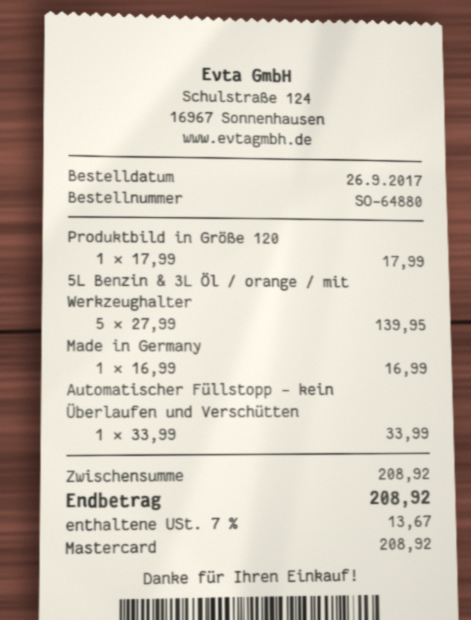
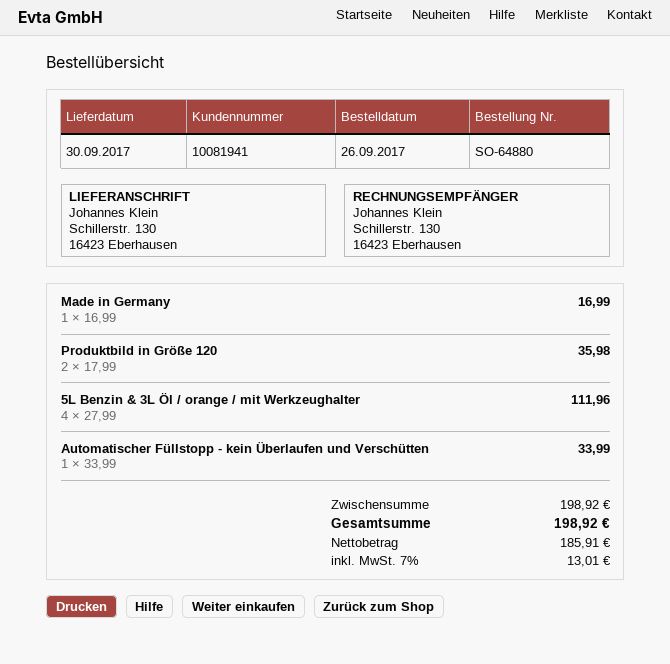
Produktbild in Größe 120: 1 x 17.99 = 17.99 -> 2 x 17.99 = 35.98
5L Benzin & 3L Öl / orange / mit Werkzeughalter: 5 x 27.99 = 139.95 -> 4 x 27.99 = 111.96
subtotal: 208.92 -> 198.92
tax: 7% = 13.67 -> 7% = 13.01
total: 208.92 -> 198.92

